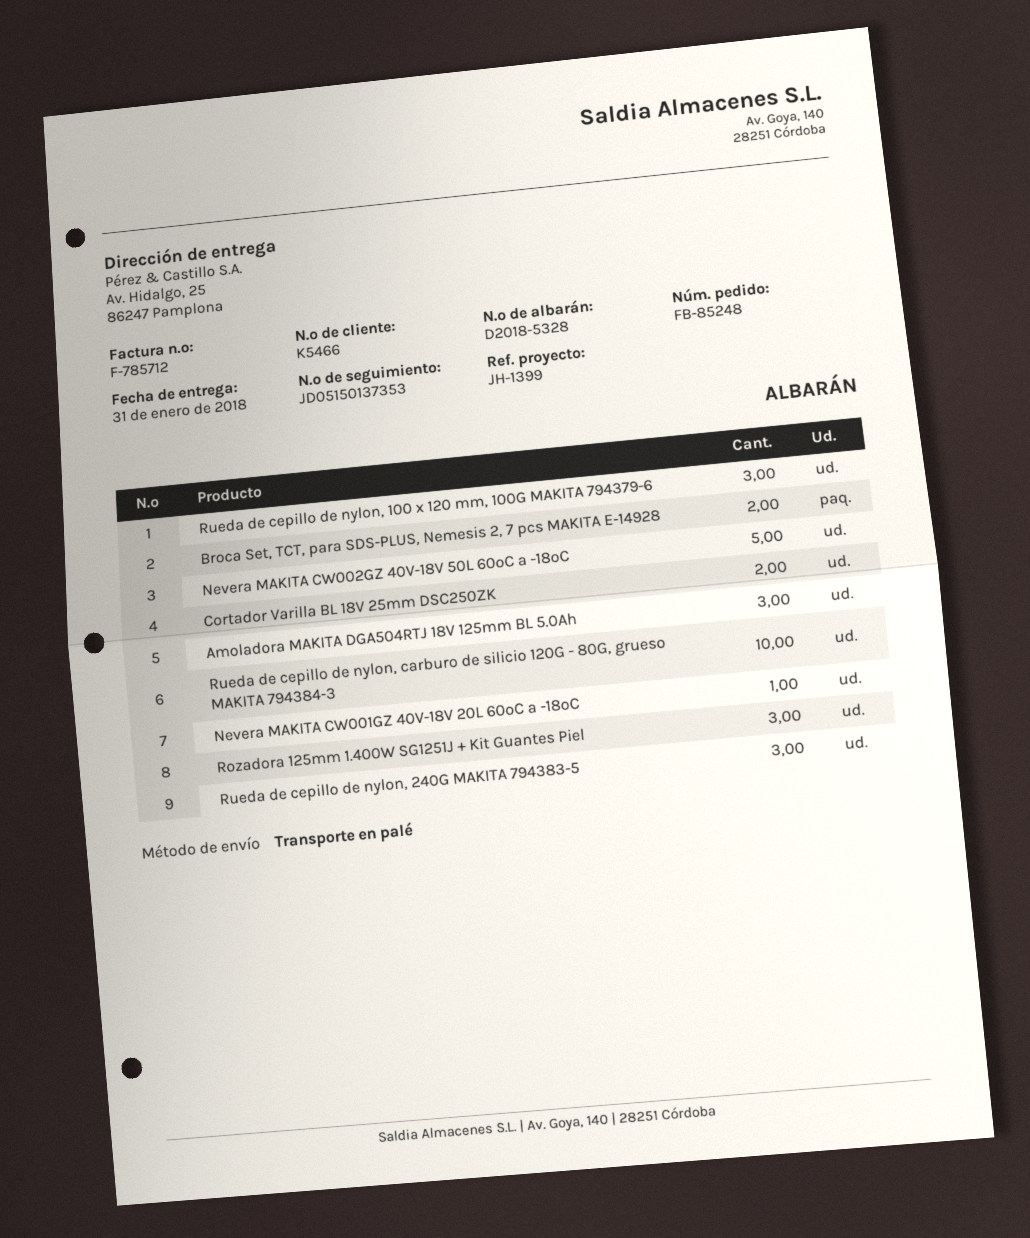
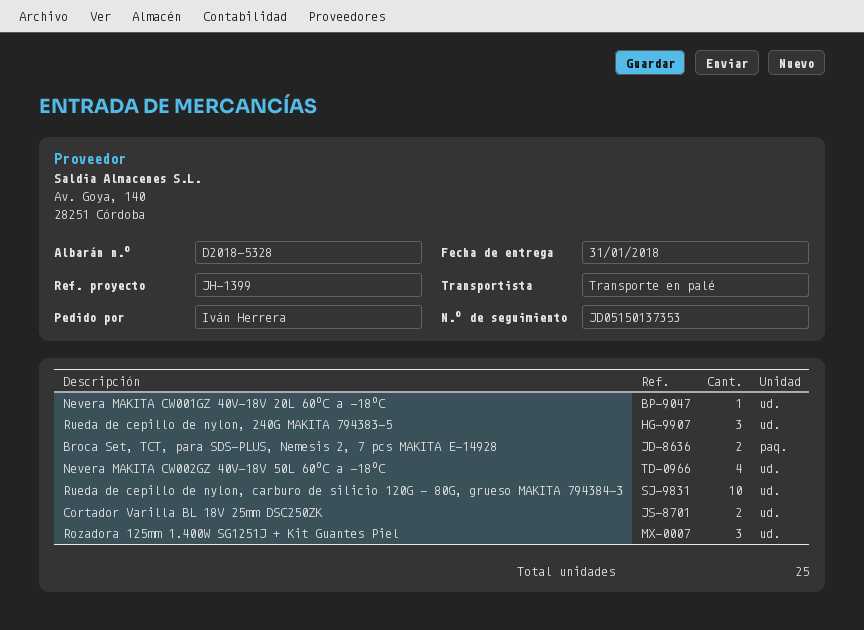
Rueda de cepillo de nylon, 100 x 120 mm, 100G MAKITA 794379-6: 3 -> none
Nevera MAKITA CW002GZ 40V-18V 50L 60ºC a -18ºC: 5 -> 4
Amoladora MAKITA DGA504RTJ 18V 125mm BL 5.0Ah: 3 -> none

